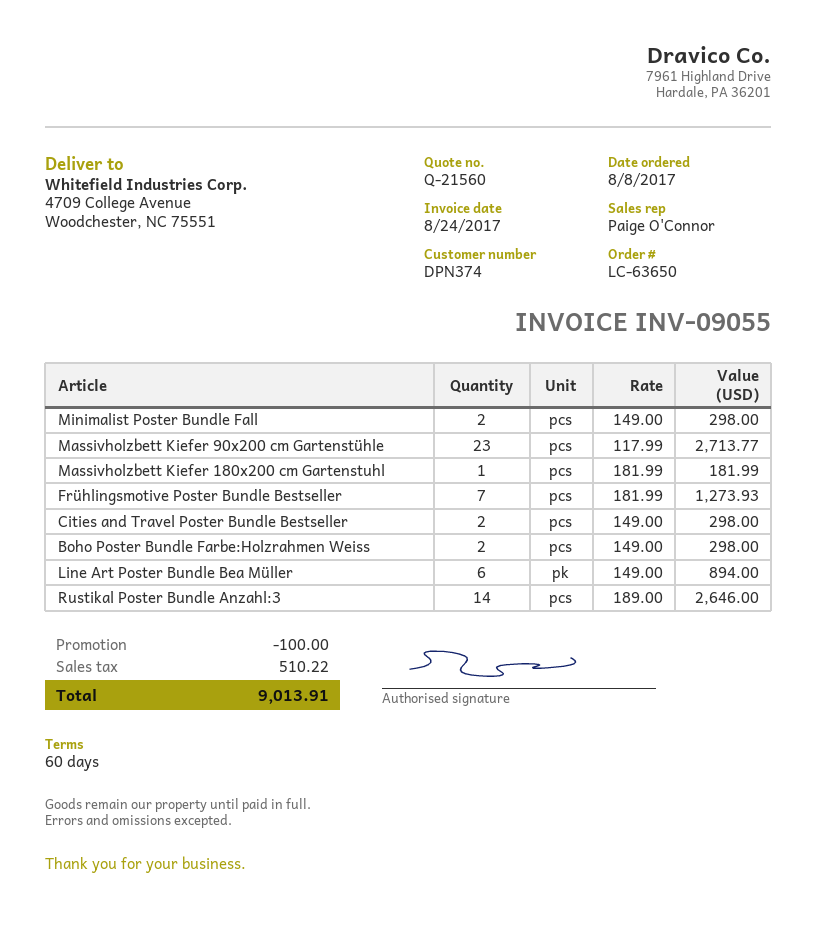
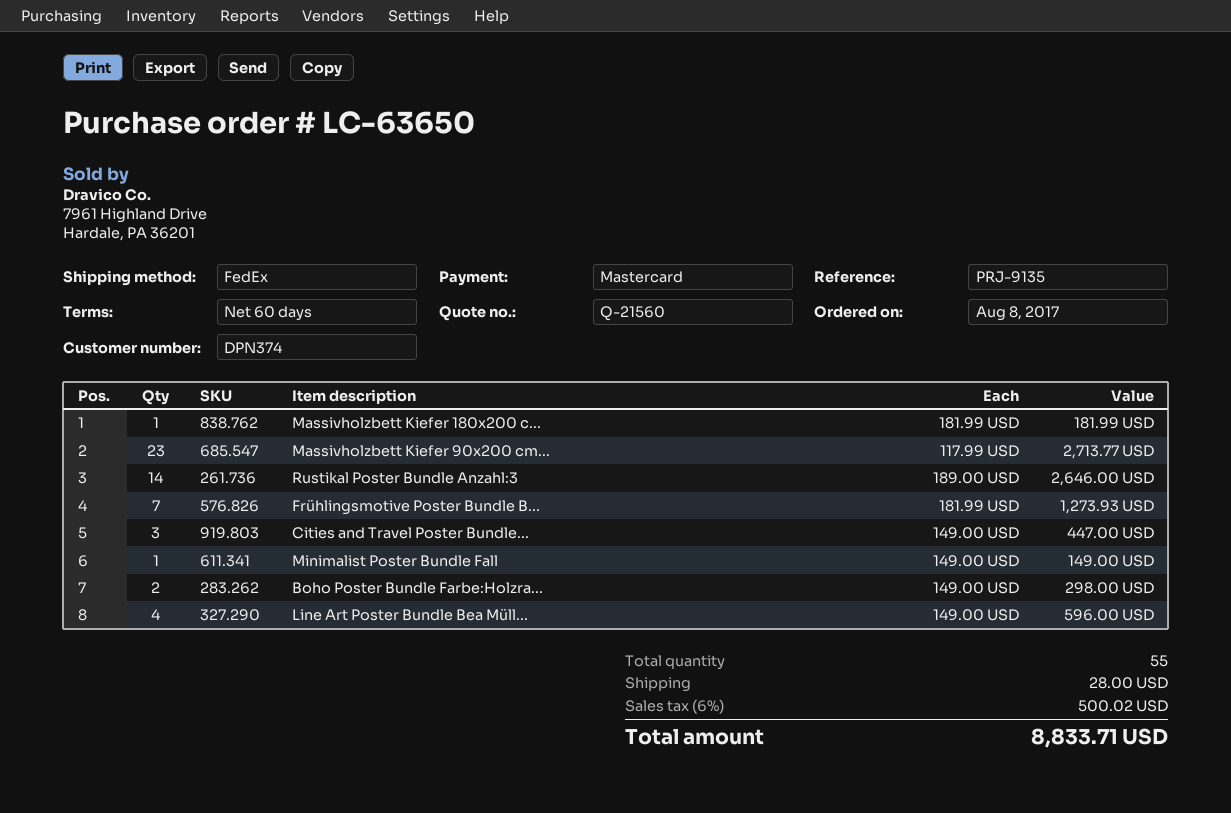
Minimalist Poster Bundle Fall: 2 x 149.00 = 298.00 -> 1 x 149.00 = 149.00
Cities and Travel Poster Bundle Bestseller: 2 x 149.00 = 298.00 -> 3 x 149.00 = 447.00
Line Art Poster Bundle Bea Müller: 6 x 149.00 = 894.00 -> 4 x 149.00 = 596.00
discount: 100.00 -> none
shipping: none -> 28.00
tax: 510.22 -> 500.02
total: 9013.91 -> 8833.71

